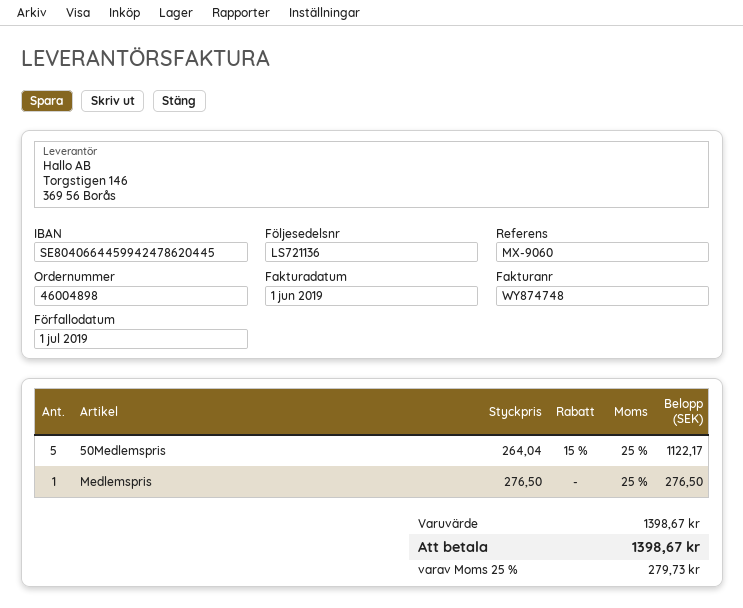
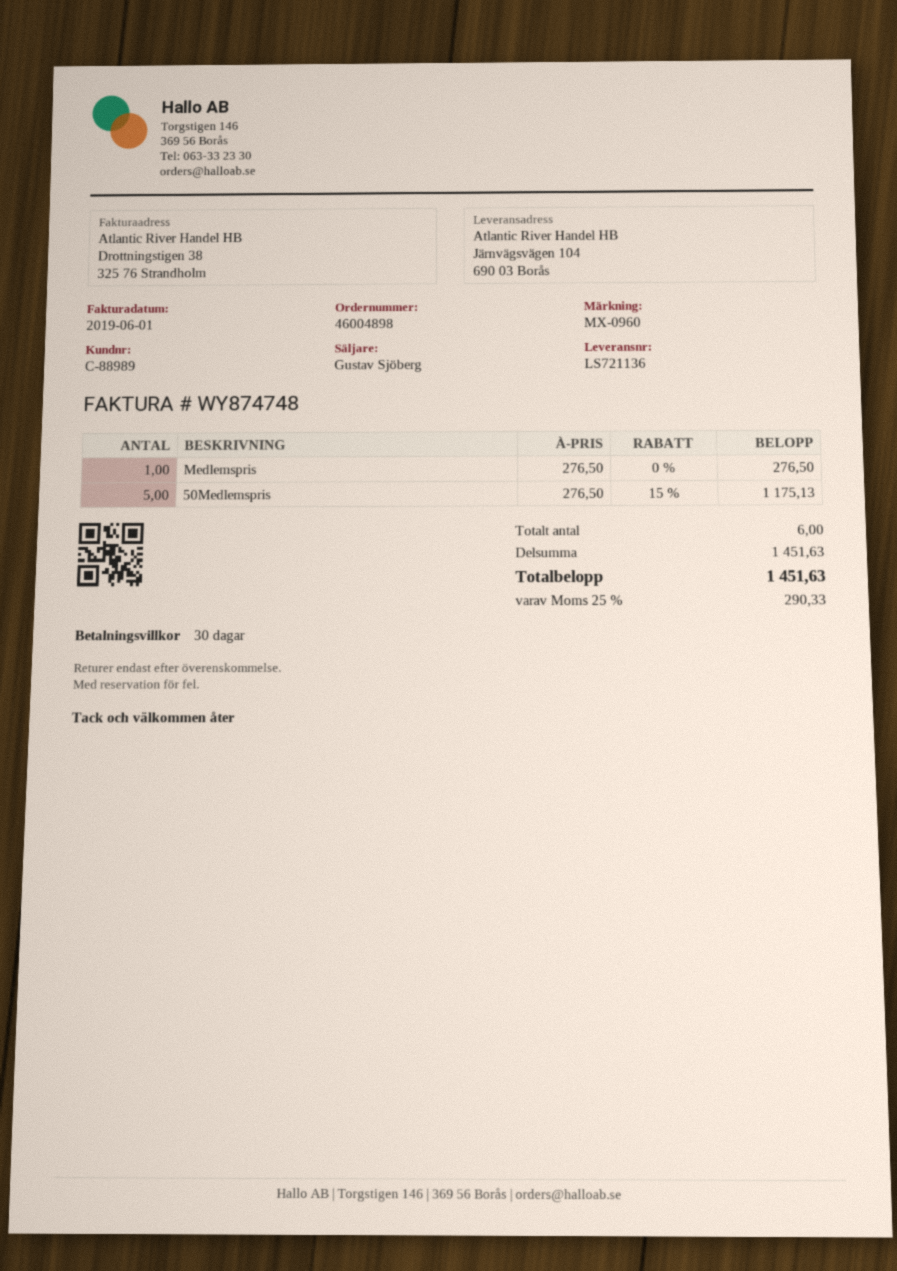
reference: MX-9060 -> MX-0960
50Medlemspris: 5 x 264.04 - 15% = 1122.17 -> 5 x 276.50 - 15% = 1175.13
subtotal: 1398.67 -> 1451.63
tax: 25% = 279.73 -> 25% = 290.33
total: 1398.67 -> 1451.63

